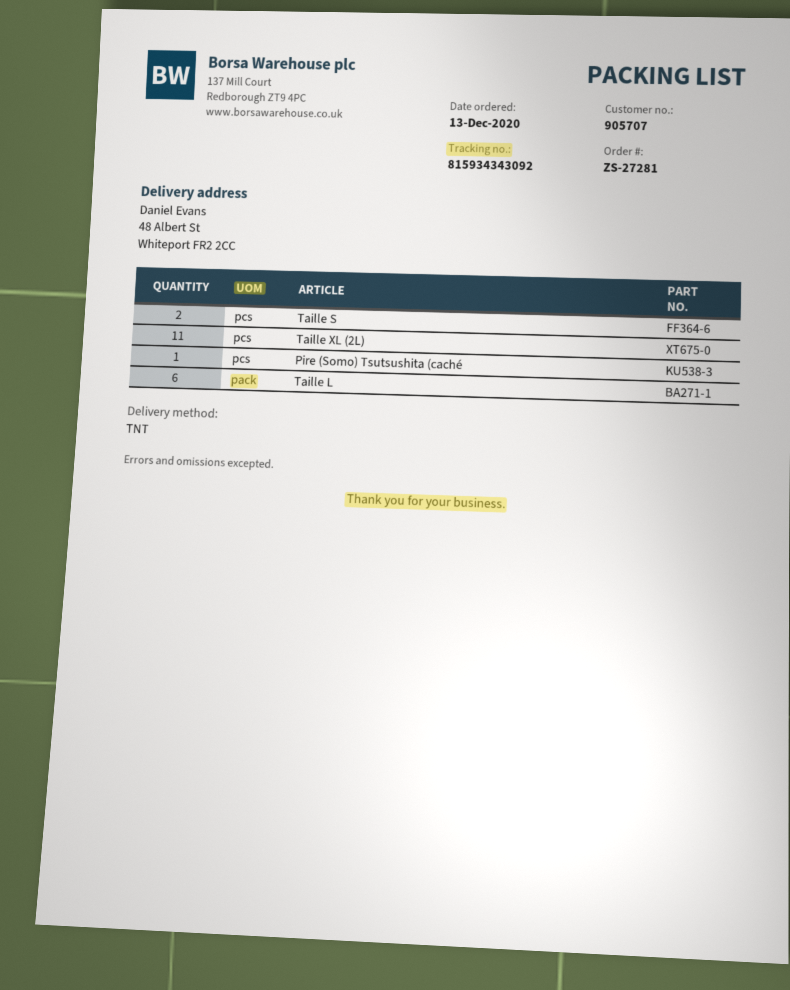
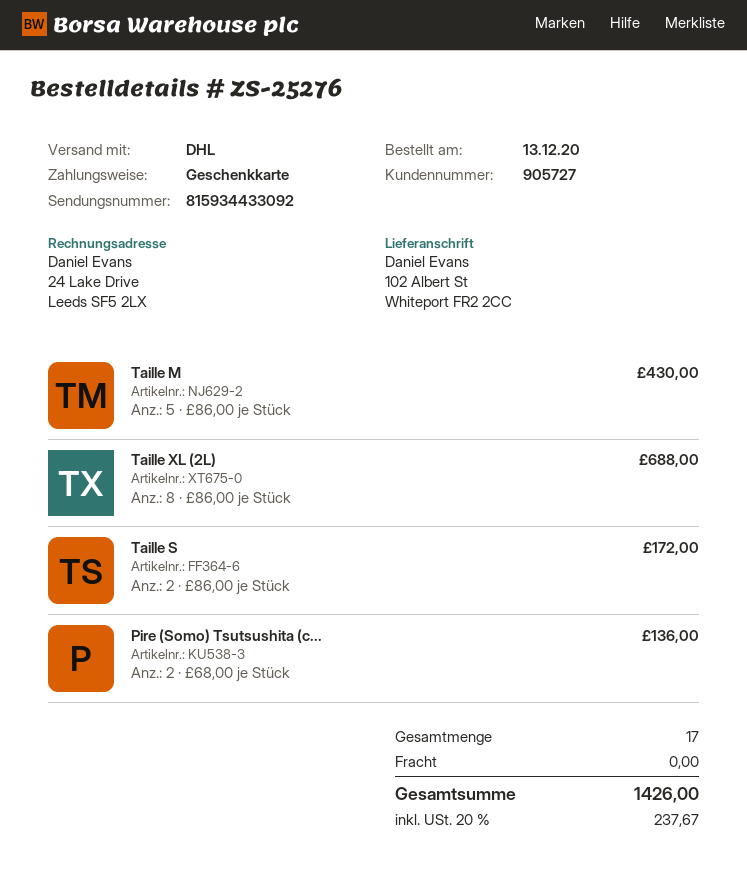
order number: ZS-27281 -> ZS-25276
customer number: 905707 -> 905727
shipping method: TNT -> DHL
tracking number: 815934343092 -> 815934433092
ship to: 48 Albert St, Whiteport FR2 2CC -> 102 Albert St, Whiteport FR2 2CC
Taille XL (2L): 11 -> 8
Pire (Somo) Tsutsushita (caché: 1 -> 2
Taille L: 6 -> none
Taille M: none -> 5

